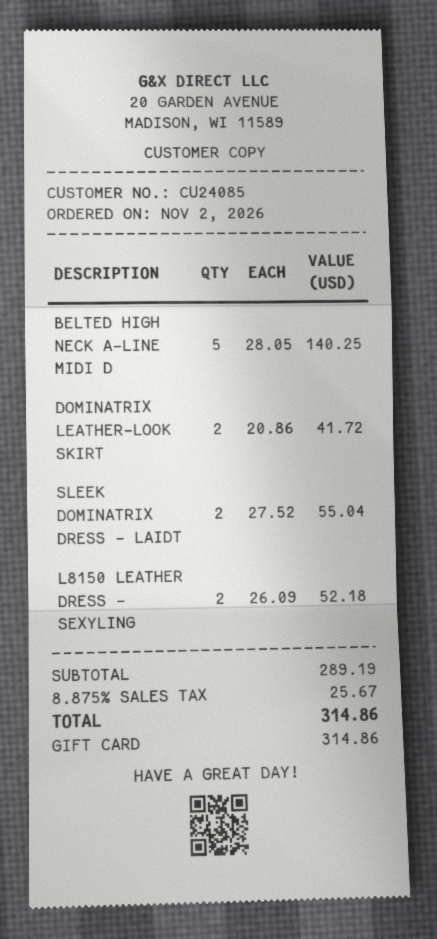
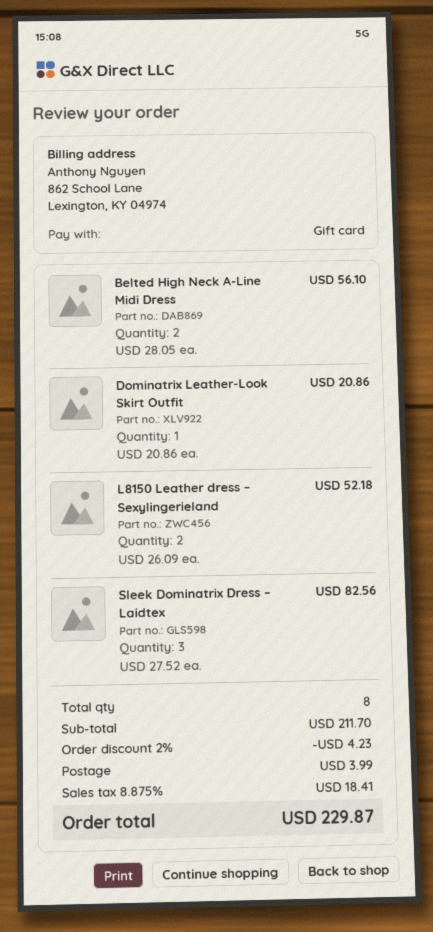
BELTED HIGH NECK A-LINE MIDI D: 5 x 28.05 = 140.25 -> 2 x 28.05 = 56.10
DOMINATRIX LEATHER-LOOK SKIRT: 2 x 20.86 = 41.72 -> 1 x 20.86 = 20.86
SLEEK DOMINATRIX DRESS – LAIDT: 2 x 27.52 = 55.04 -> 3 x 27.52 = 82.56
subtotal: 289.19 -> 211.70
discount: none -> 2% = 4.23
shipping: none -> 3.99
tax: 8.875% = 25.67 -> 8.875% = 18.41
total: 314.86 -> 229.87

